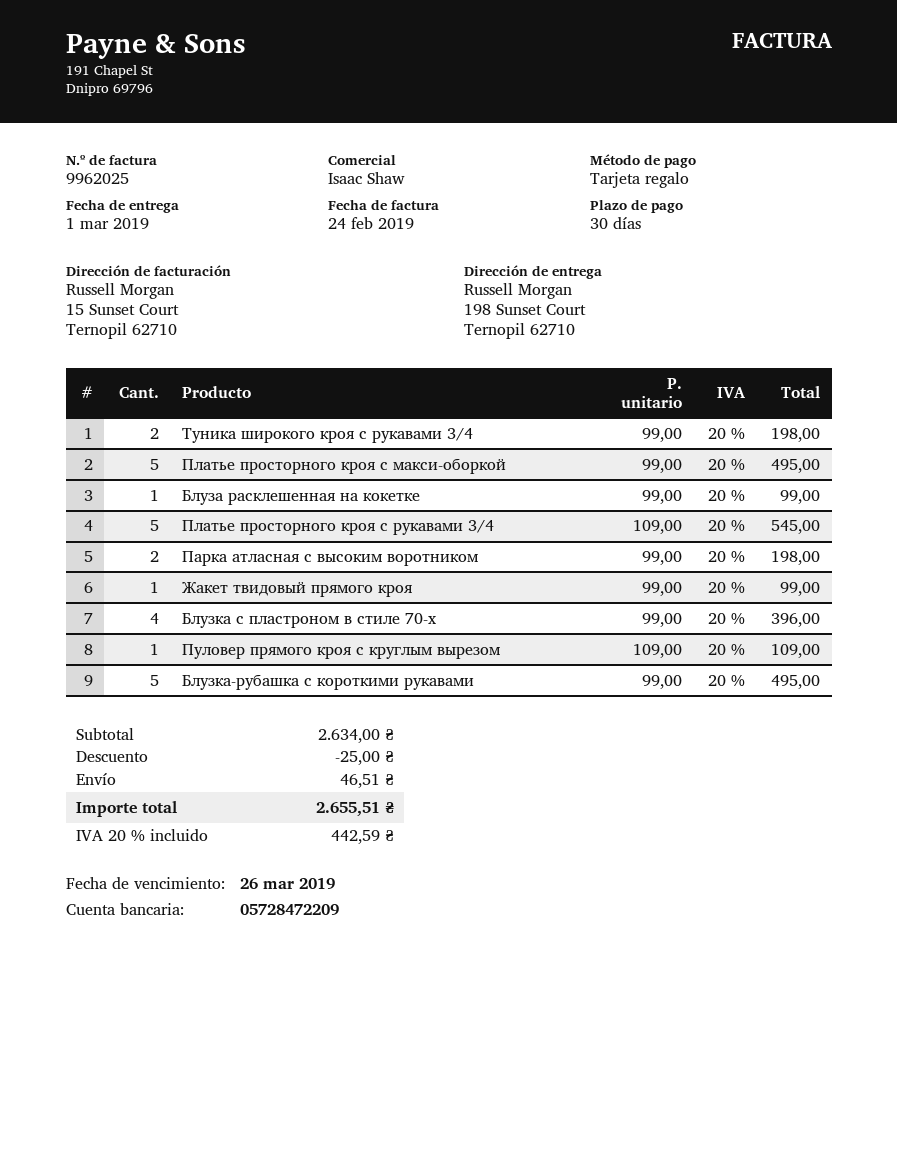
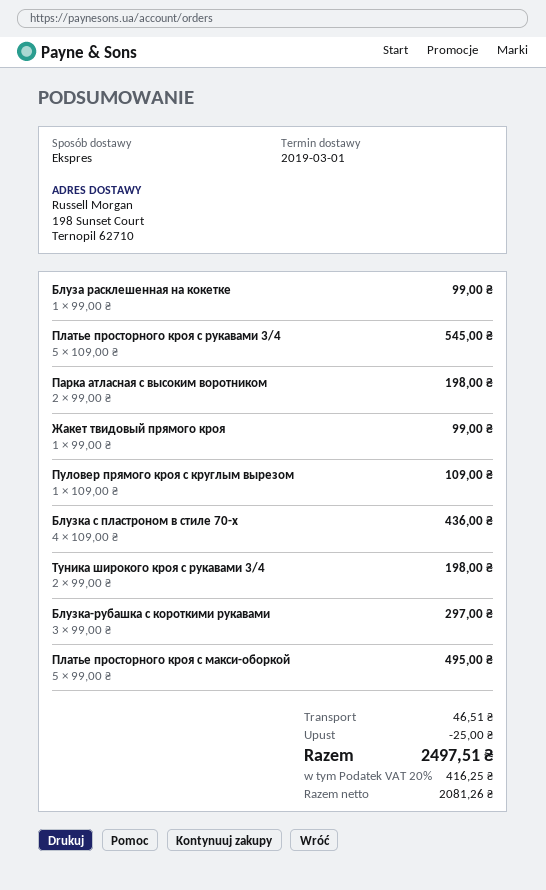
Блузка с пластроном в стиле 70-х: 4 x 99.00 = 396.00 -> 4 x 109.00 = 436.00
Блузка-рубашка с короткими рукавами: 5 x 99.00 = 495.00 -> 3 x 99.00 = 297.00
tax: 20% = 442.59 -> 20% = 416.25
total: 2655.51 -> 2497.51

